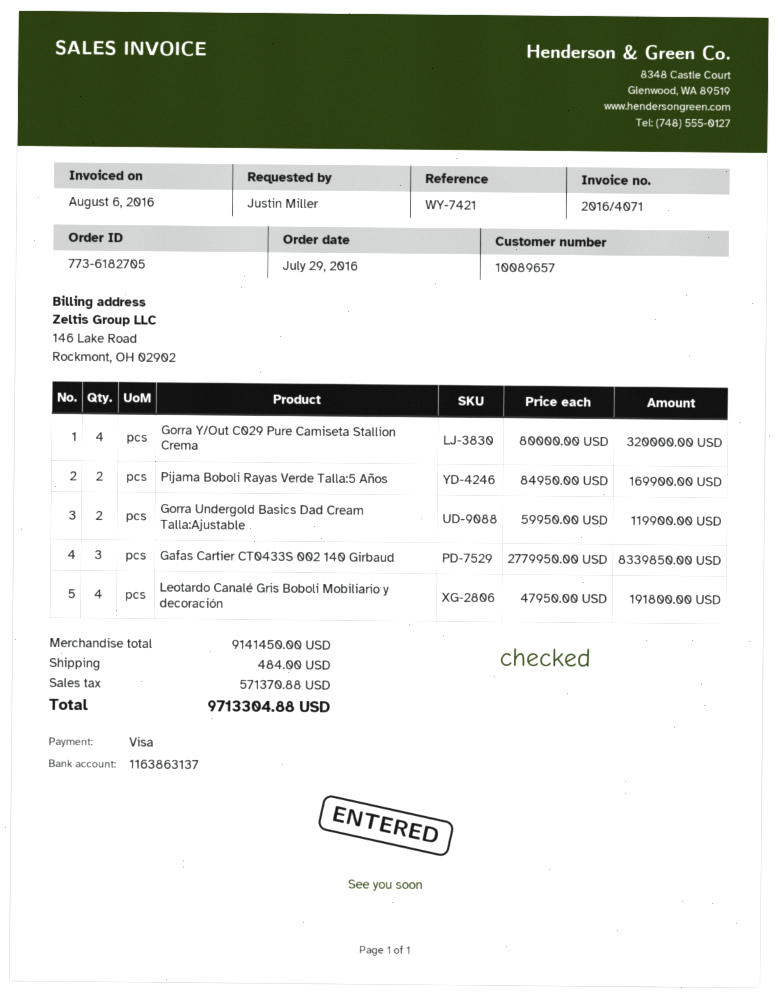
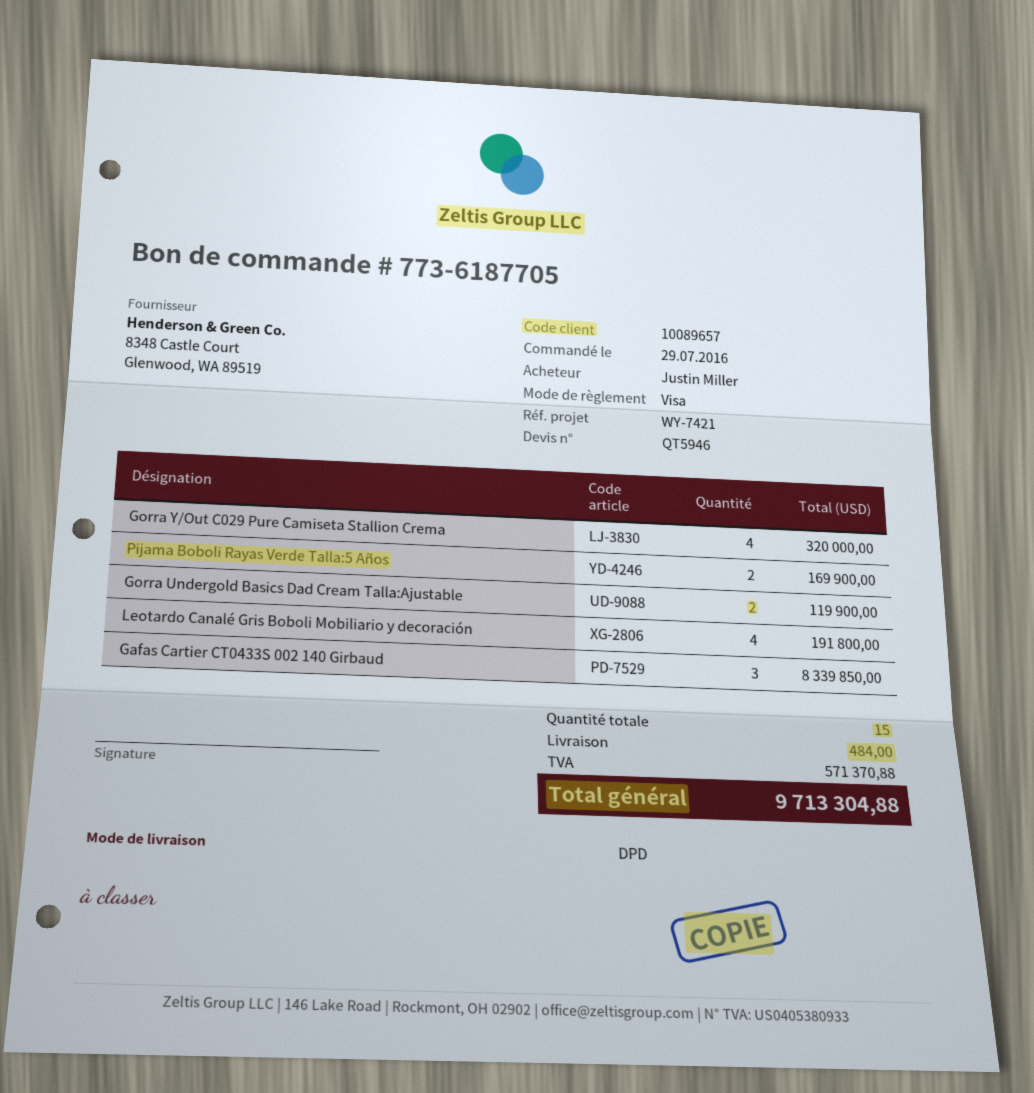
order number: 773-6182705 -> 773-6187705

